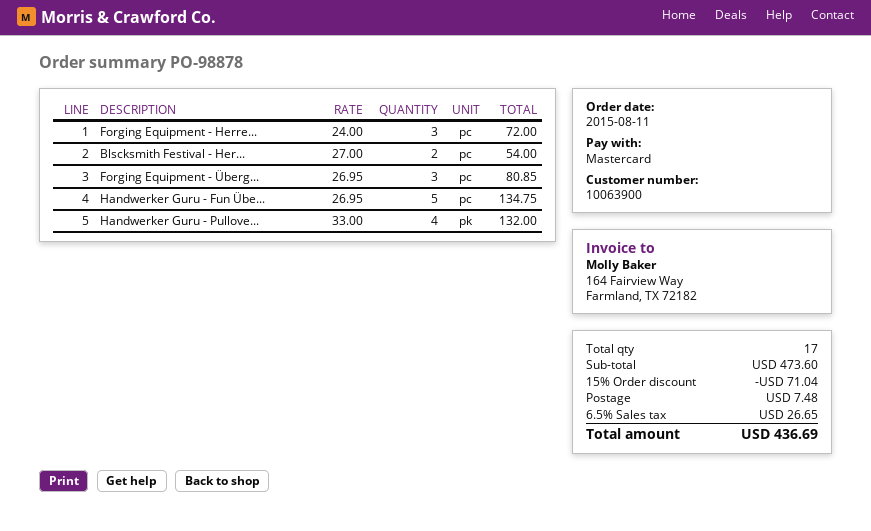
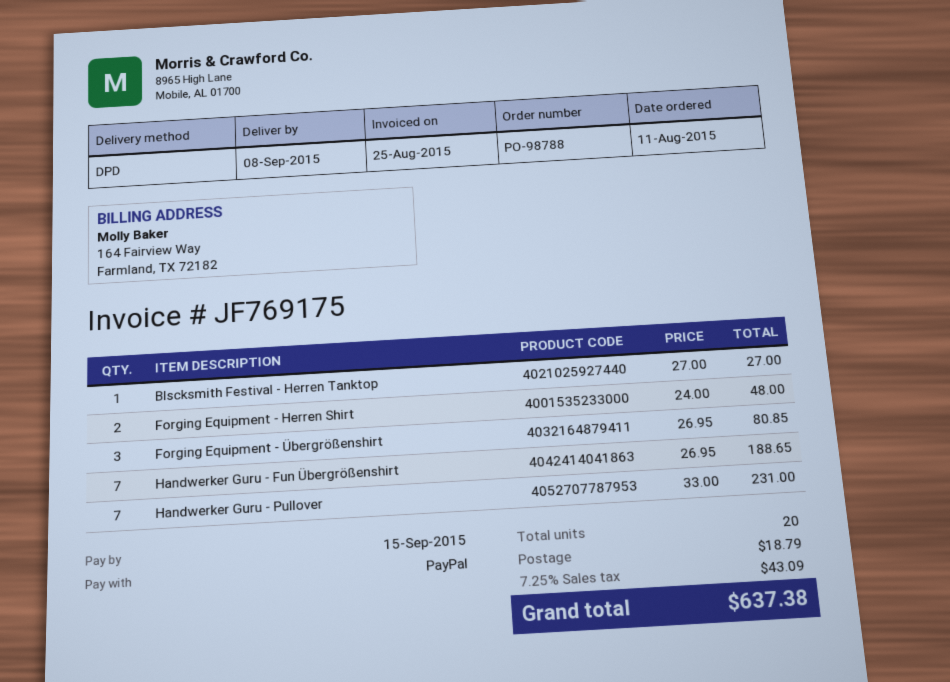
order number: PO-98878 -> PO-98788
payment method: Mastercard -> PayPal
Forging Equipment - Herre...: 3 x 24.00 = 72.00 -> 2 x 24.00 = 48.00
Blscksmith Festival - Her...: 2 x 27.00 = 54.00 -> 1 x 27.00 = 27.00
Handwerker Guru - Fun Übe...: 5 x 26.95 = 134.75 -> 7 x 26.95 = 188.65
Handwerker Guru - Pullove...: 4 x 33.00 = 132.00 -> 7 x 33.00 = 231.00
total quantity: 17 -> 20
discount: 15% = 71.04 -> none
shipping: 7.48 -> 18.79
tax: 6.5% = 26.65 -> 7.25% = 43.09
total: 436.69 -> 637.38

